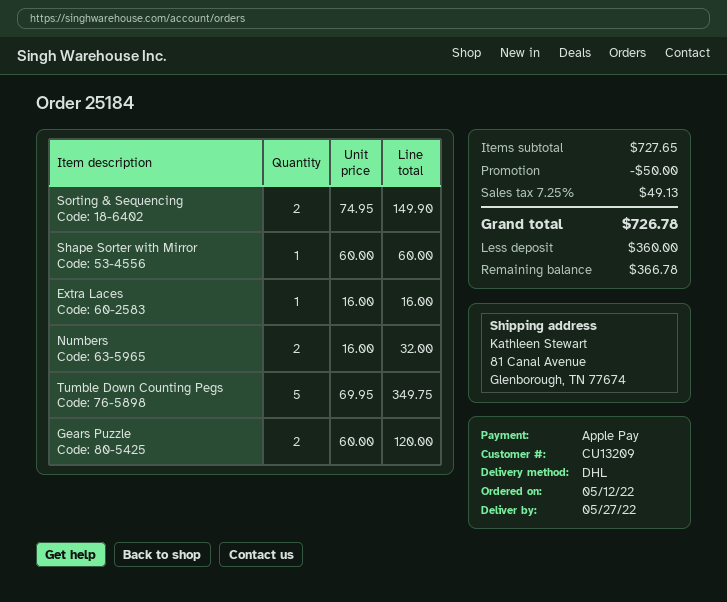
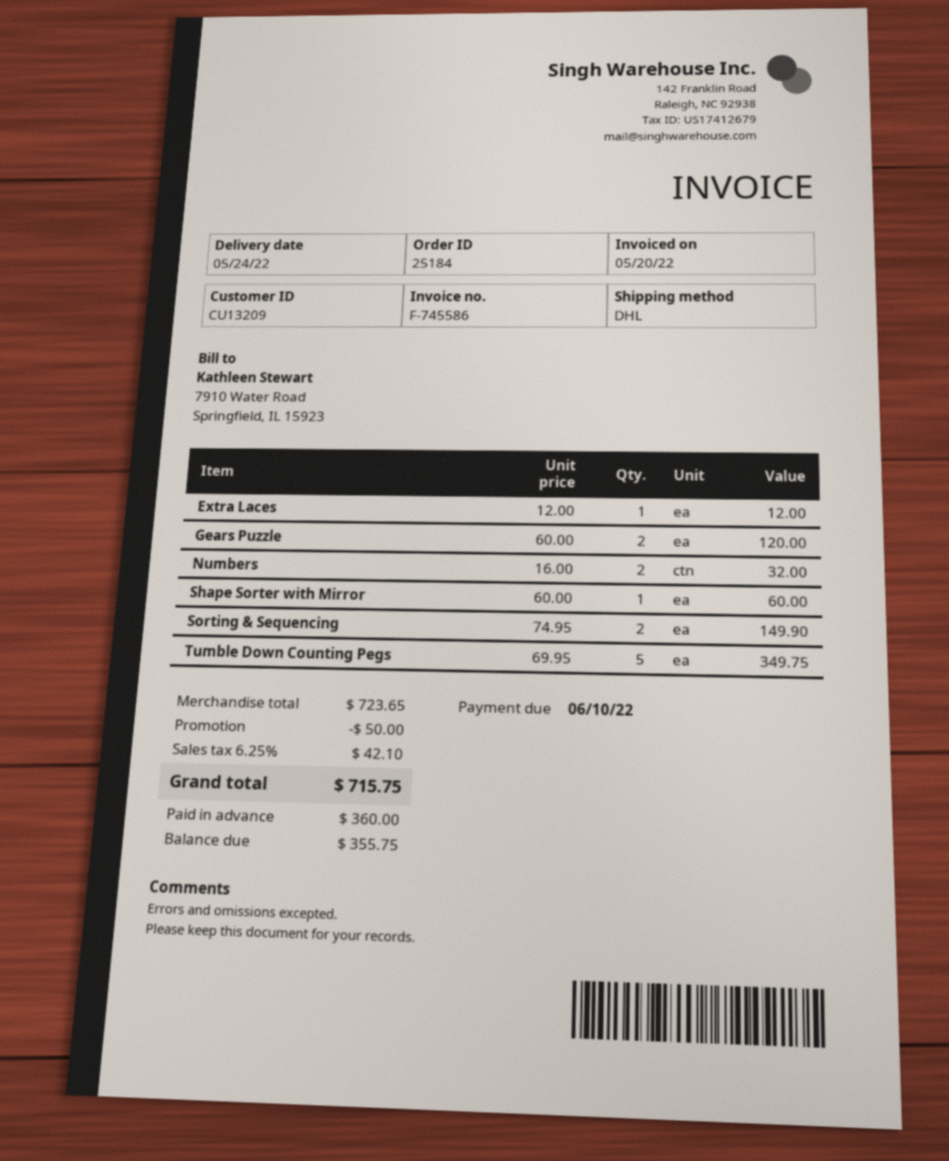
delivery date: 2022-05-27 -> 2022-05-24
Extra Laces: 1 x 16.00 = 16.00 -> 1 x 12.00 = 12.00
subtotal: 727.65 -> 723.65
tax: 7.25% = 49.13 -> 6.25% = 42.10
total: 726.78 -> 715.75
balance: 366.78 -> 355.75

